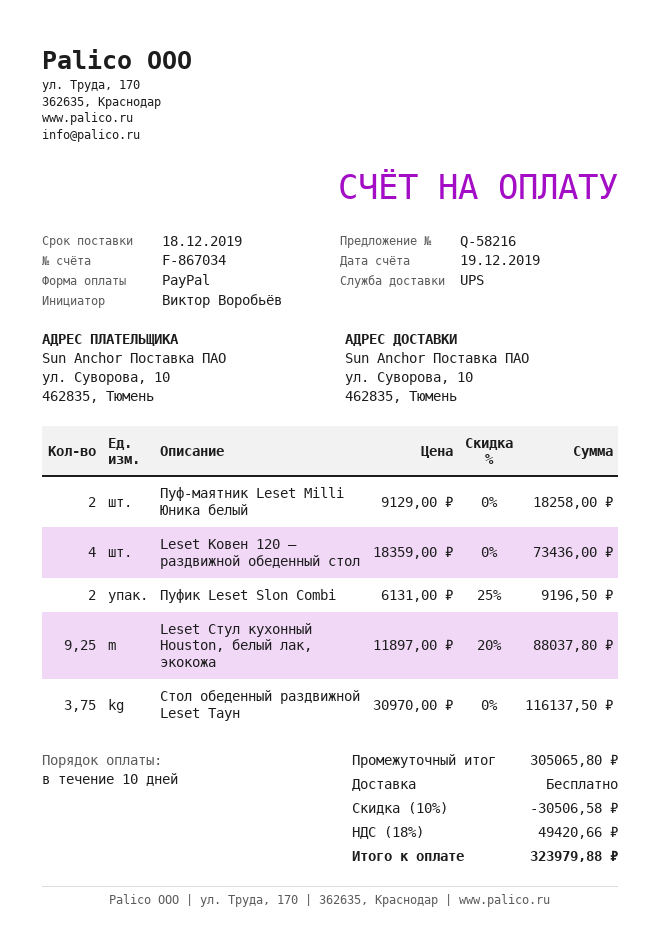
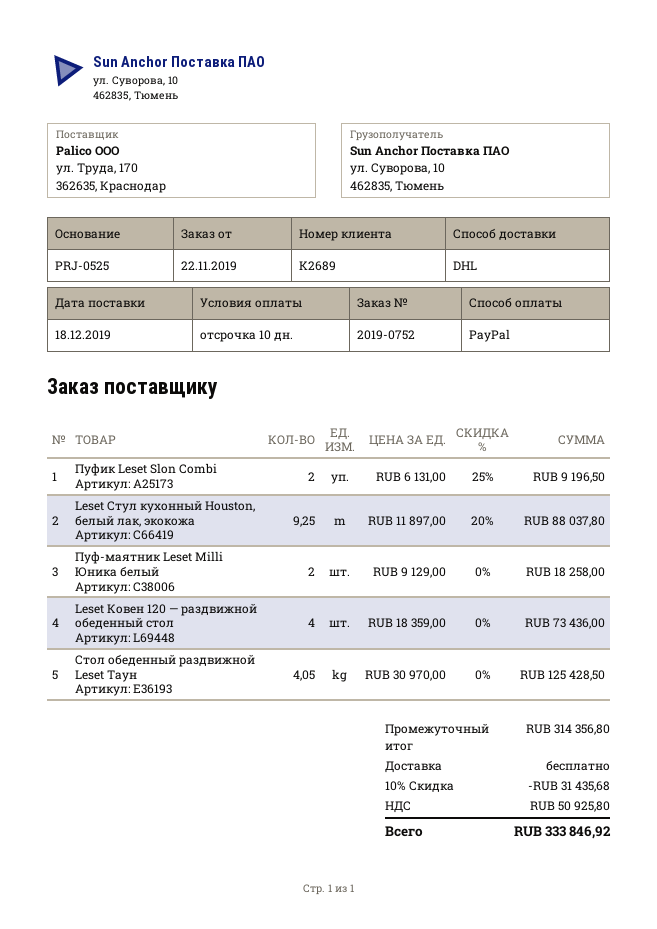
shipping method: UPS -> DHL
Стол обеденный раздвижной Leset Таун: 3.75 x 30970.00 = 116137.50 -> 4.05 x 30970.00 = 125428.50
subtotal: 305065.80 -> 314356.80
discount: 10% = 30506.58 -> 10% = 31435.68
tax: 49420.66 -> 50925.80
total: 323979.88 -> 333846.92

